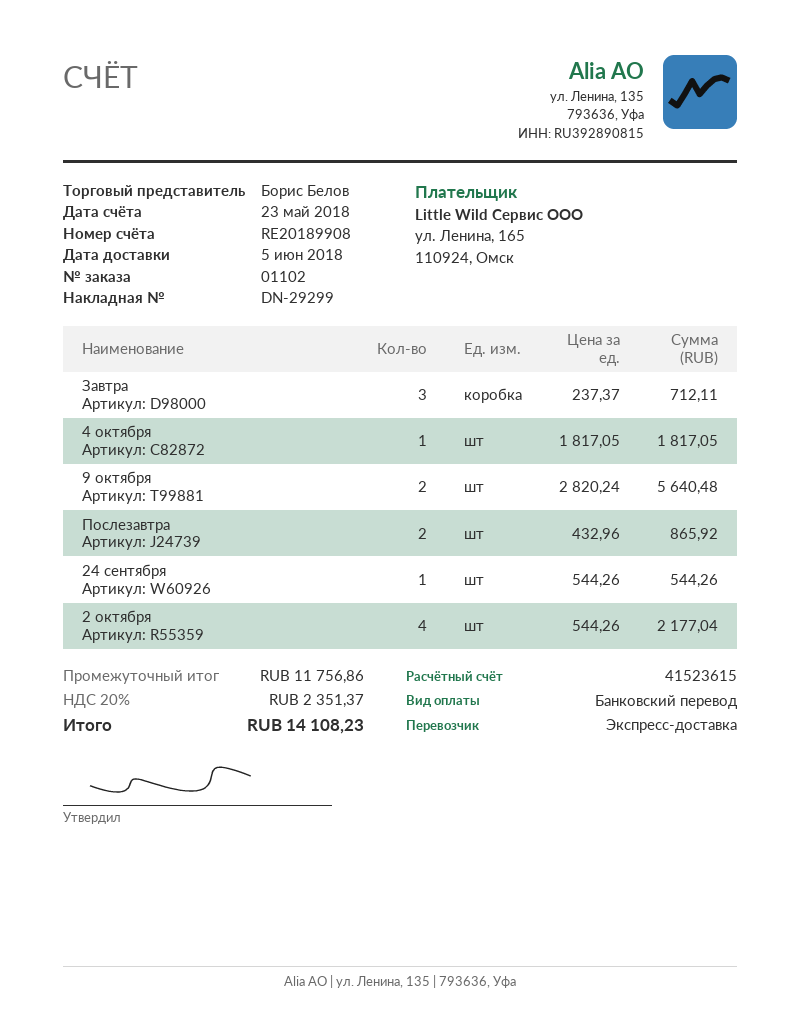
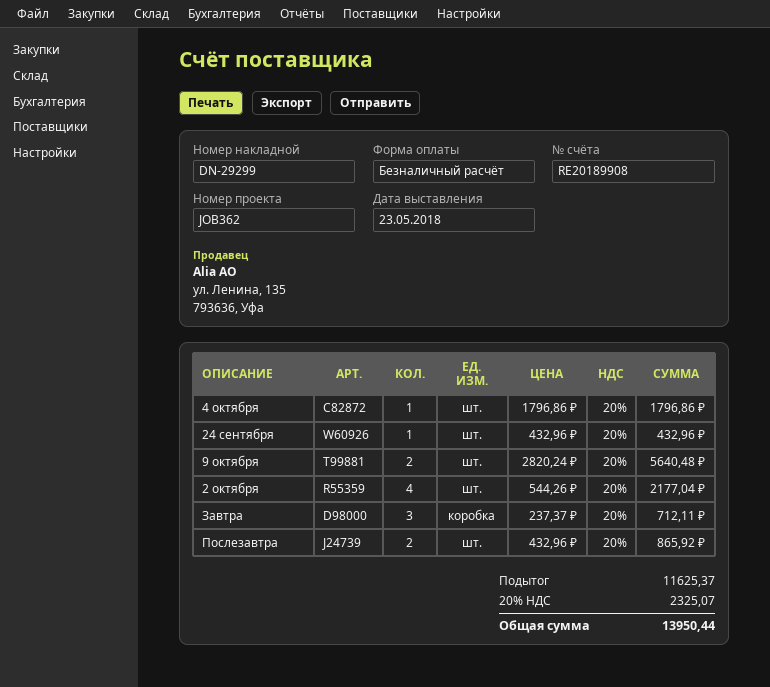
4 октября: 1 x 1817.05 = 1817.05 -> 1 x 1796.86 = 1796.86
24 сентября: 1 x 544.26 = 544.26 -> 1 x 432.96 = 432.96
subtotal: 11756.86 -> 11625.37
tax: 20% = 2351.37 -> 20% = 2325.07
total: 14108.23 -> 13950.44

